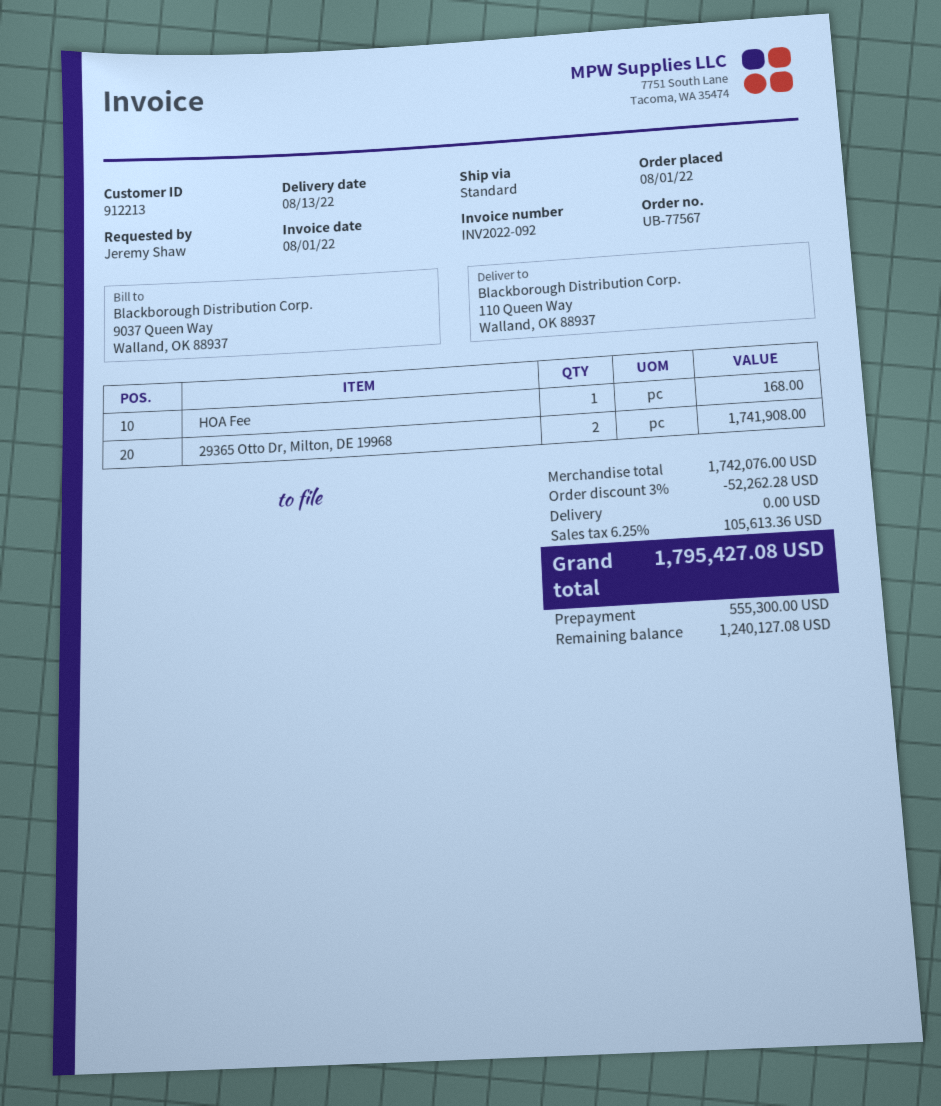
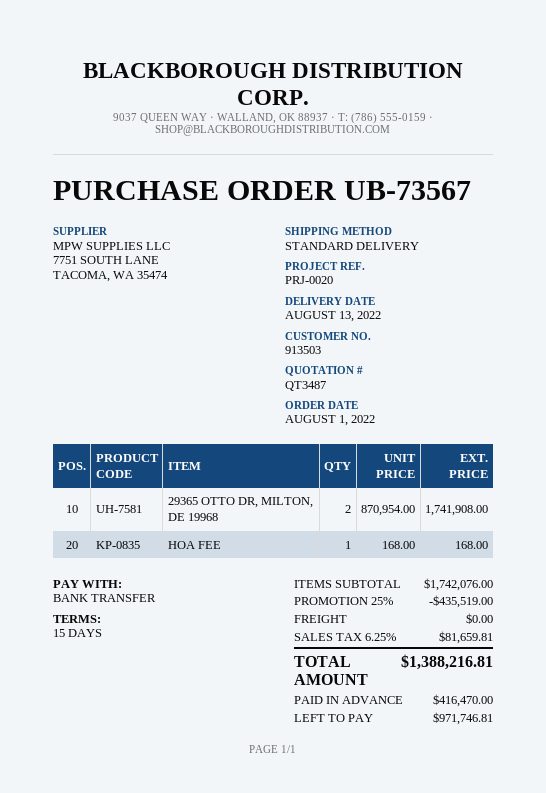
order number: UB-77567 -> UB-73567
customer number: 912213 -> 913503
discount: 3% = 52262.28 -> 25% = 435519.00
tax: 6.25% = 105613.36 -> 6.25% = 81659.81
total: 1795427.08 -> 1388216.81
deposit: 555300.00 -> 416470.00
balance: 1240127.08 -> 971746.81

